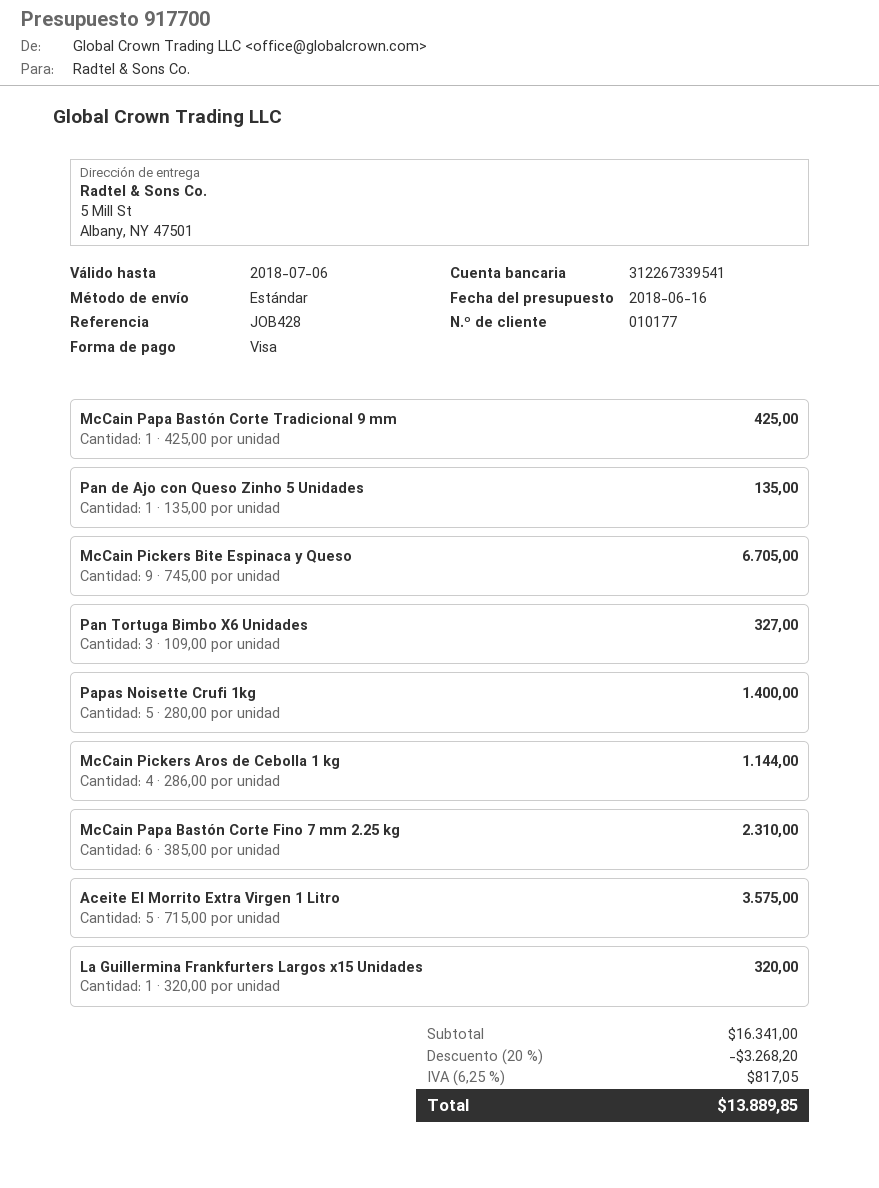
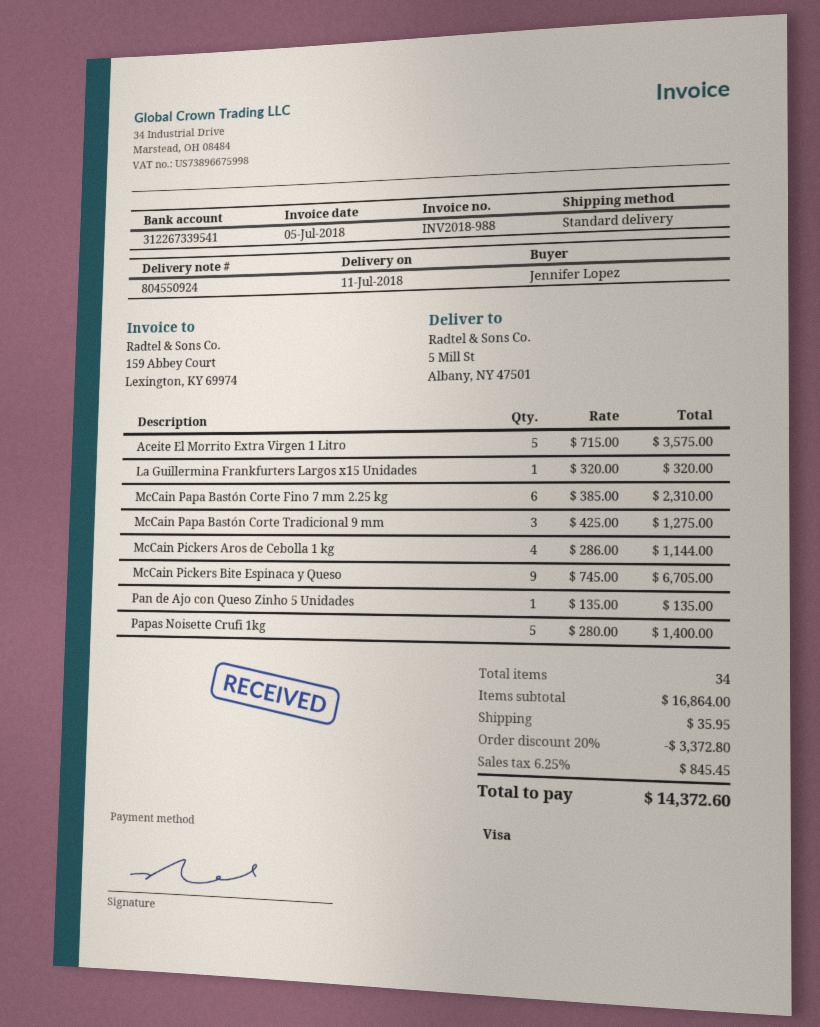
McCain Papa Bastón Corte Tradicional 9 mm: 1 x 425.00 = 425.00 -> 3 x 425.00 = 1275.00
Pan Tortuga Bimbo X6 Unidades: 3 x 109.00 = 327.00 -> none
subtotal: 16341.00 -> 16864.00
discount: 20% = 3268.20 -> 20% = 3372.80
shipping: none -> 35.95
tax: 6.25% = 817.05 -> 6.25% = 845.45
total: 13889.85 -> 14372.60

